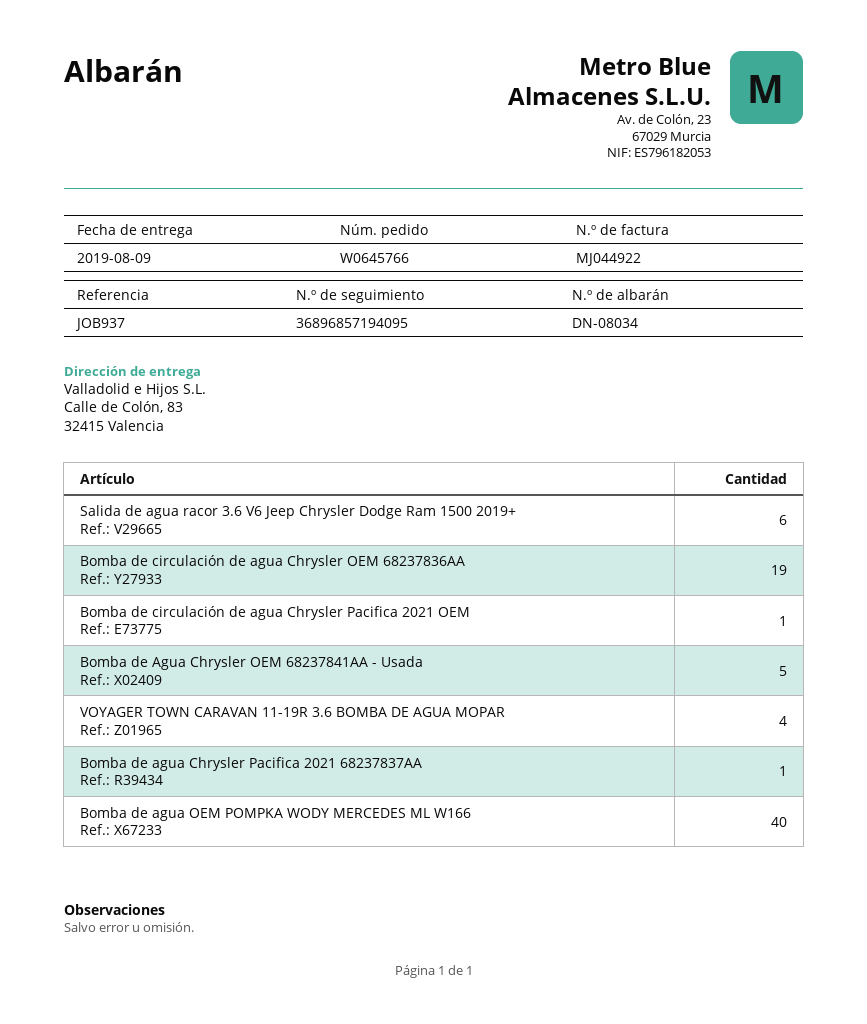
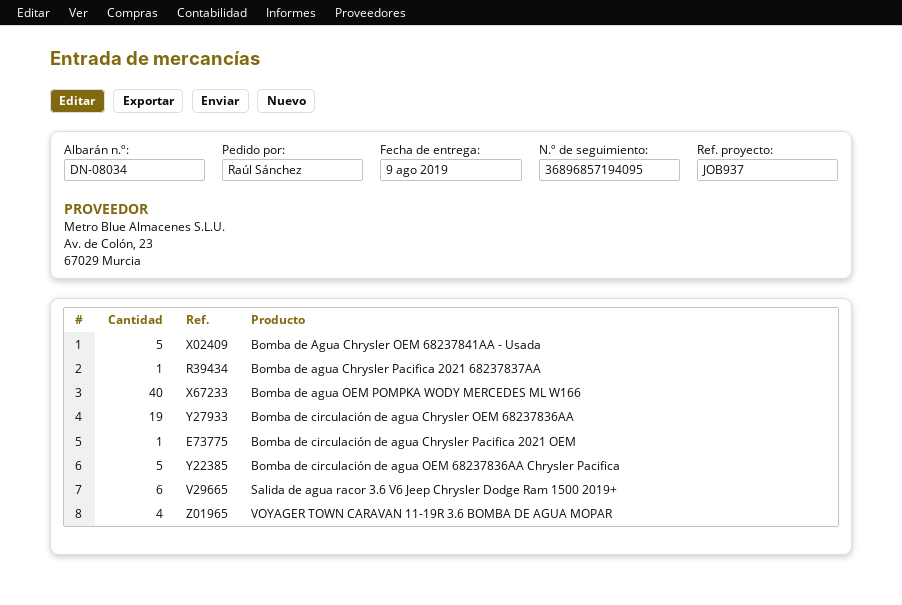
Bomba de circulación de agua OEM 68237836AA Chrysler Pacifica: none -> 5

